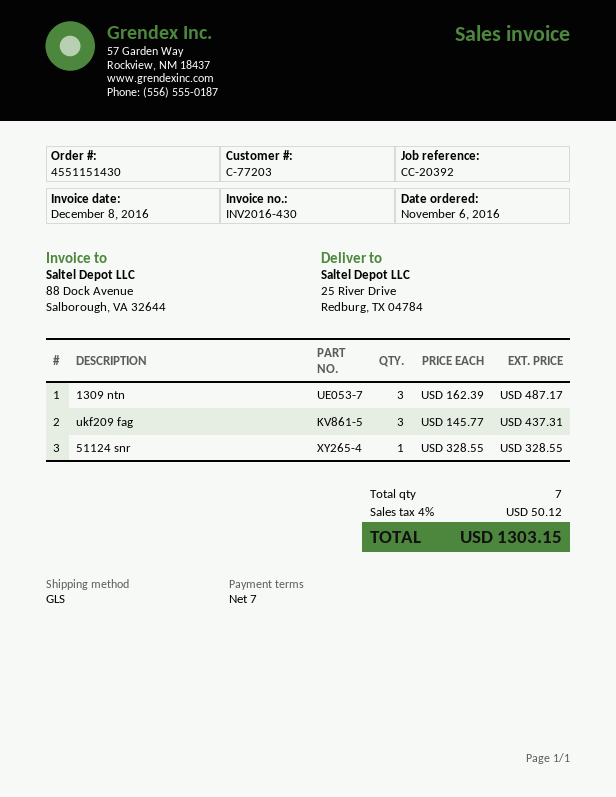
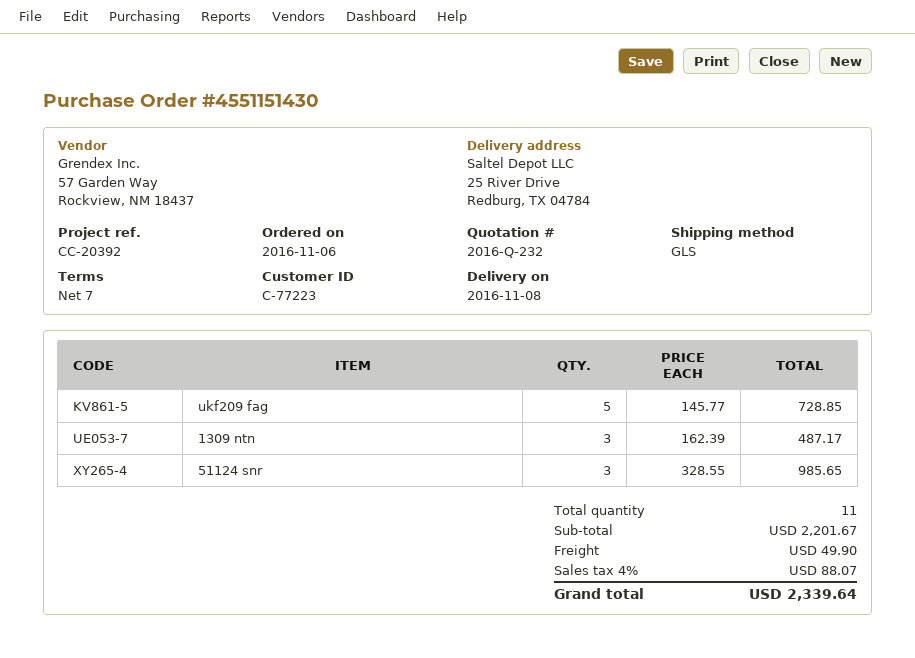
customer number: C-77203 -> C-77223
ukf209 fag: 3 x 145.77 = 437.31 -> 5 x 145.77 = 728.85
51124 snr: 1 x 328.55 = 328.55 -> 3 x 328.55 = 985.65
total quantity: 7 -> 11
shipping: none -> 49.90
tax: 4% = 50.12 -> 4% = 88.07
total: 1303.15 -> 2339.64

